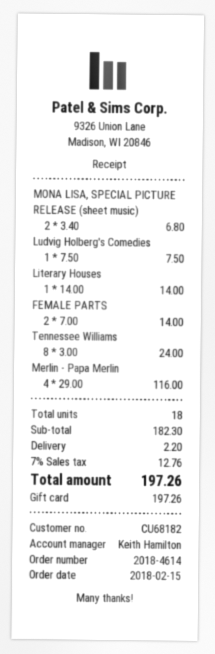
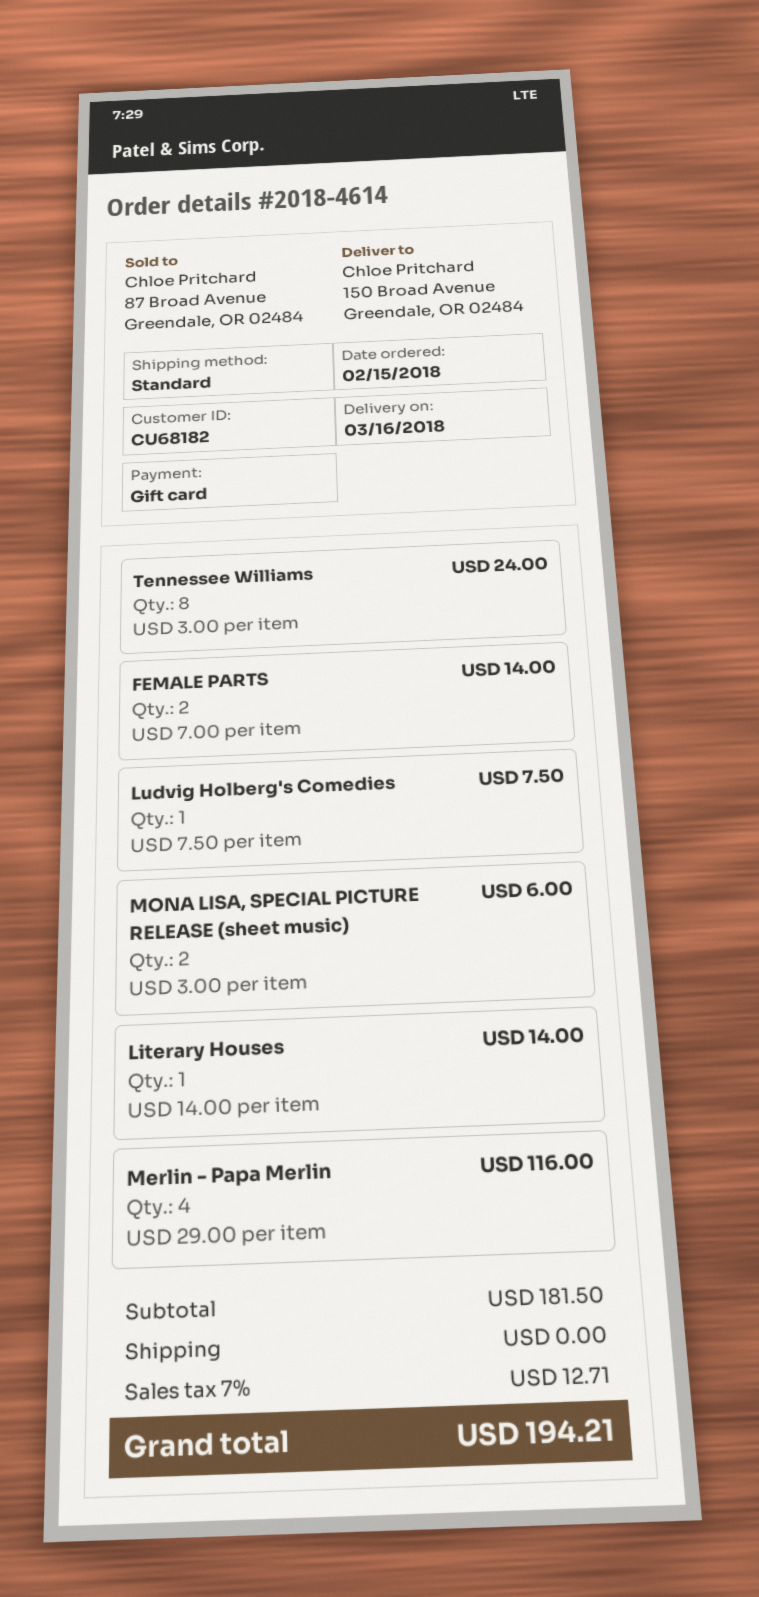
MONA LISA, SPECIAL PICTURE RELEASE (sheet music): 2 x 3.40 = 6.80 -> 2 x 3.00 = 6.00
subtotal: 182.30 -> 181.50
shipping: 2.20 -> 0.00
tax: 7% = 12.76 -> 7% = 12.71
total: 197.26 -> 194.21

